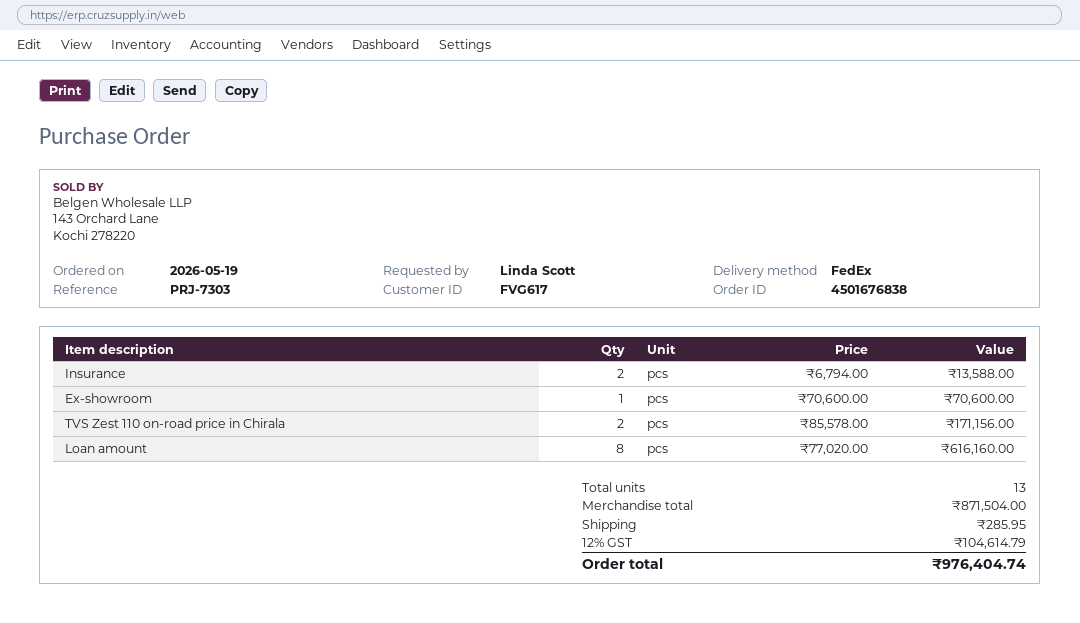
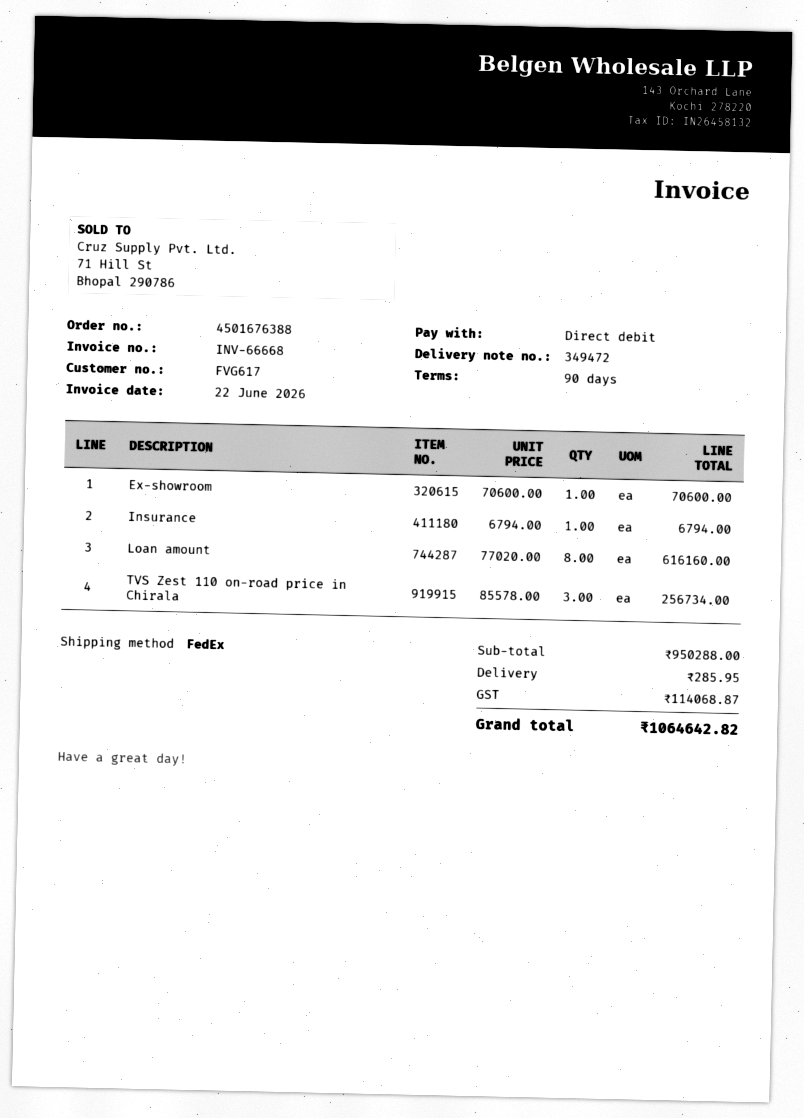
order number: 4501676838 -> 4501676388
Insurance: 2 x 6794.00 = 13588.00 -> 1 x 6794.00 = 6794.00
TVS Zest 110 on-road price in Chirala: 2 x 85578.00 = 171156.00 -> 3 x 85578.00 = 256734.00
subtotal: 871504.00 -> 950288.00
tax: 104614.79 -> 114068.87
total: 976404.74 -> 1064642.82

